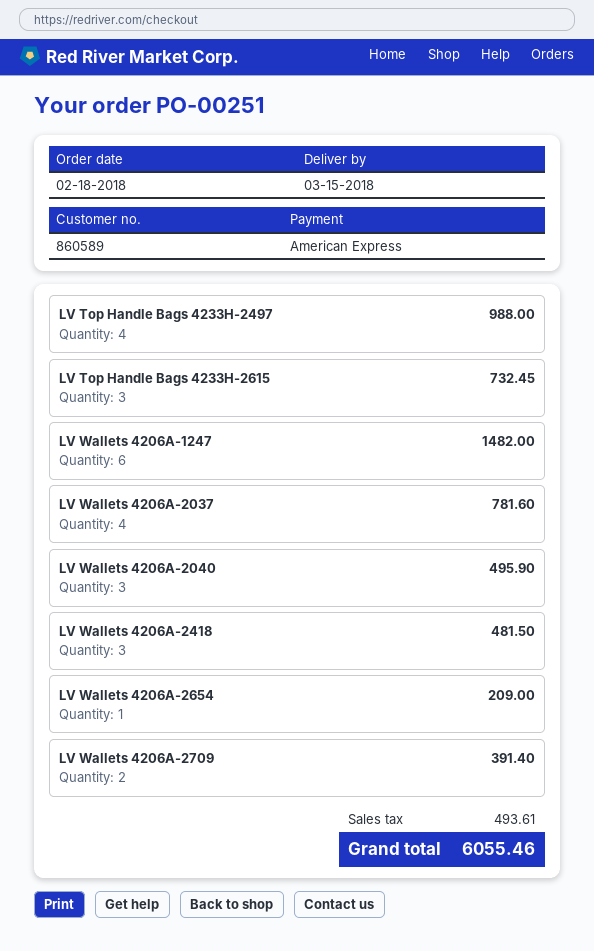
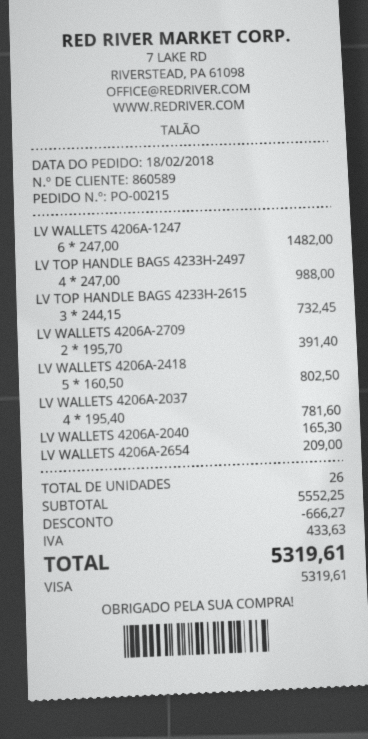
order number: PO-00251 -> PO-00215
payment method: American Express -> Visa
LV Wallets 4206A-2040: 3 for 495.90 -> 1 for 165.30
LV Wallets 4206A-2418: 3 for 481.50 -> 5 for 802.50
discount: none -> 666.27
tax: 493.61 -> 433.63
total: 6055.46 -> 5319.61

